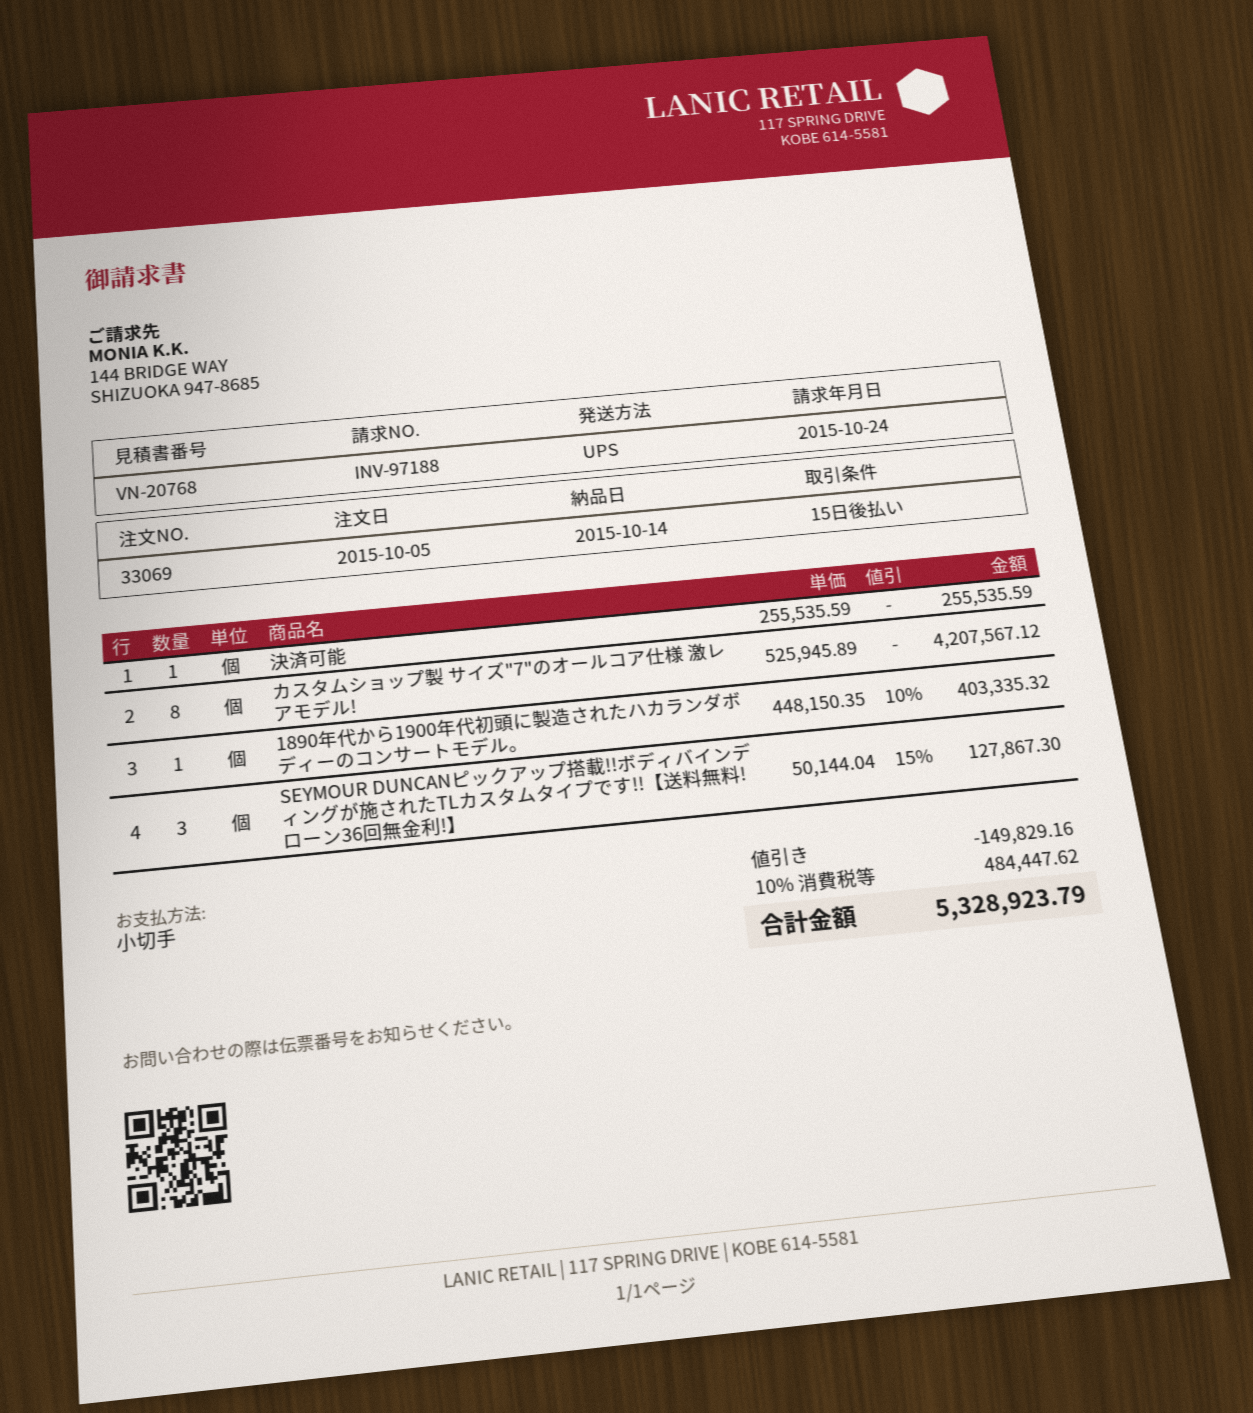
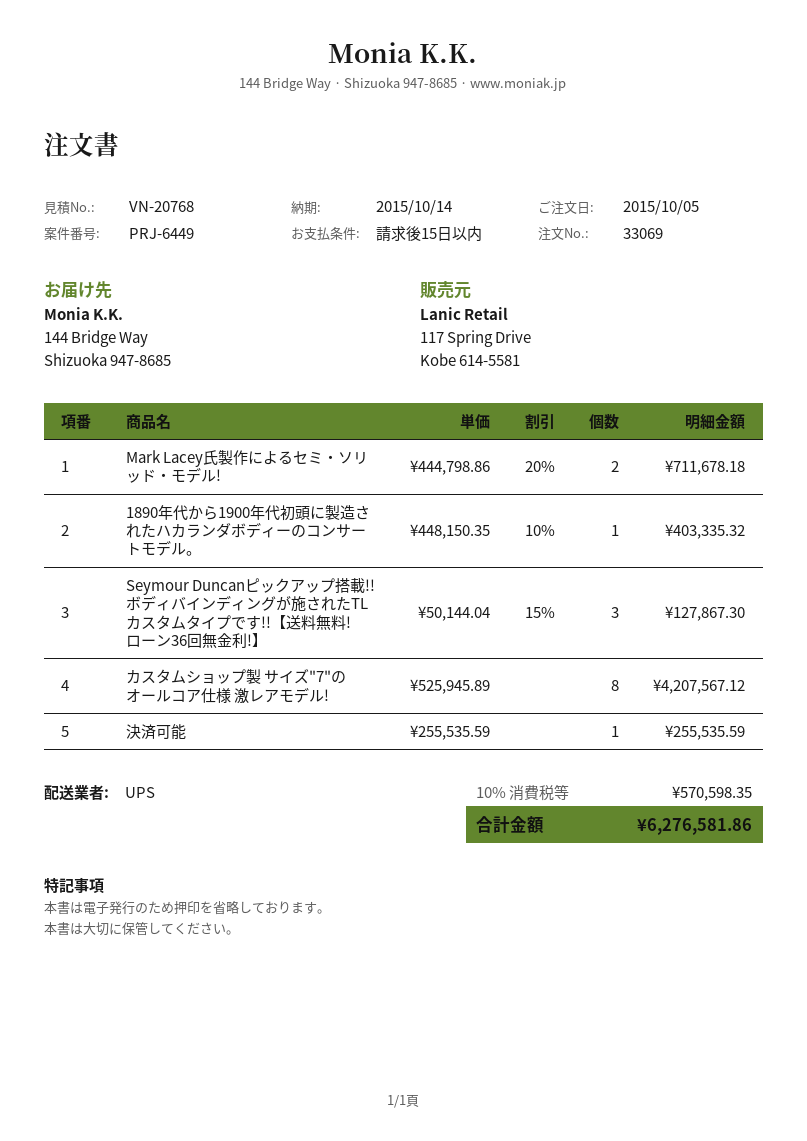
Mark Lacey氏製作によるセミ・ソリッド・モデル!: none -> 2 x 444798.86 - 20% = 711678.18
discount: 149829.16 -> none
tax: 10% = 484447.62 -> 10% = 570598.35
total: 5328923.79 -> 6276581.86

